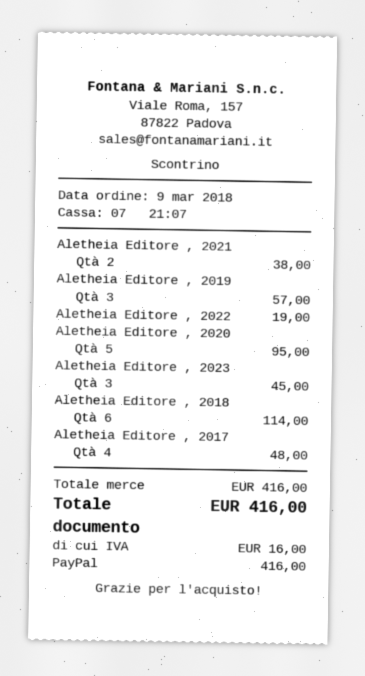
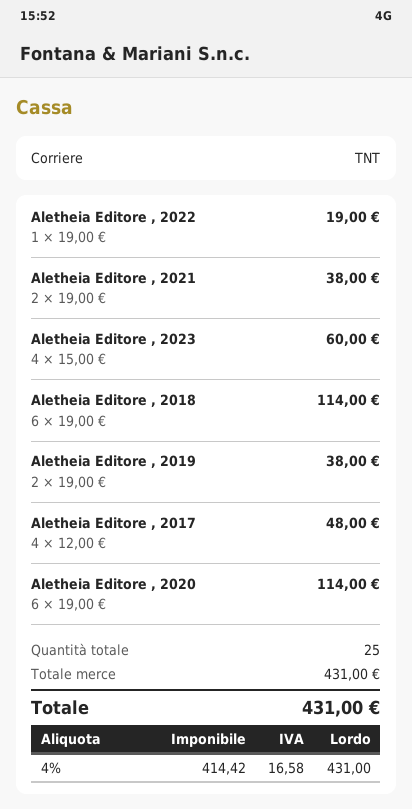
Aletheia Editore , 2019: 3 for 57.00 -> 2 for 38.00
Aletheia Editore , 2020: 5 for 95.00 -> 6 for 114.00
Aletheia Editore , 2023: 3 for 45.00 -> 4 for 60.00
subtotal: 416.00 -> 431.00
tax: 16.00 -> 16.58
total: 416.00 -> 431.00

